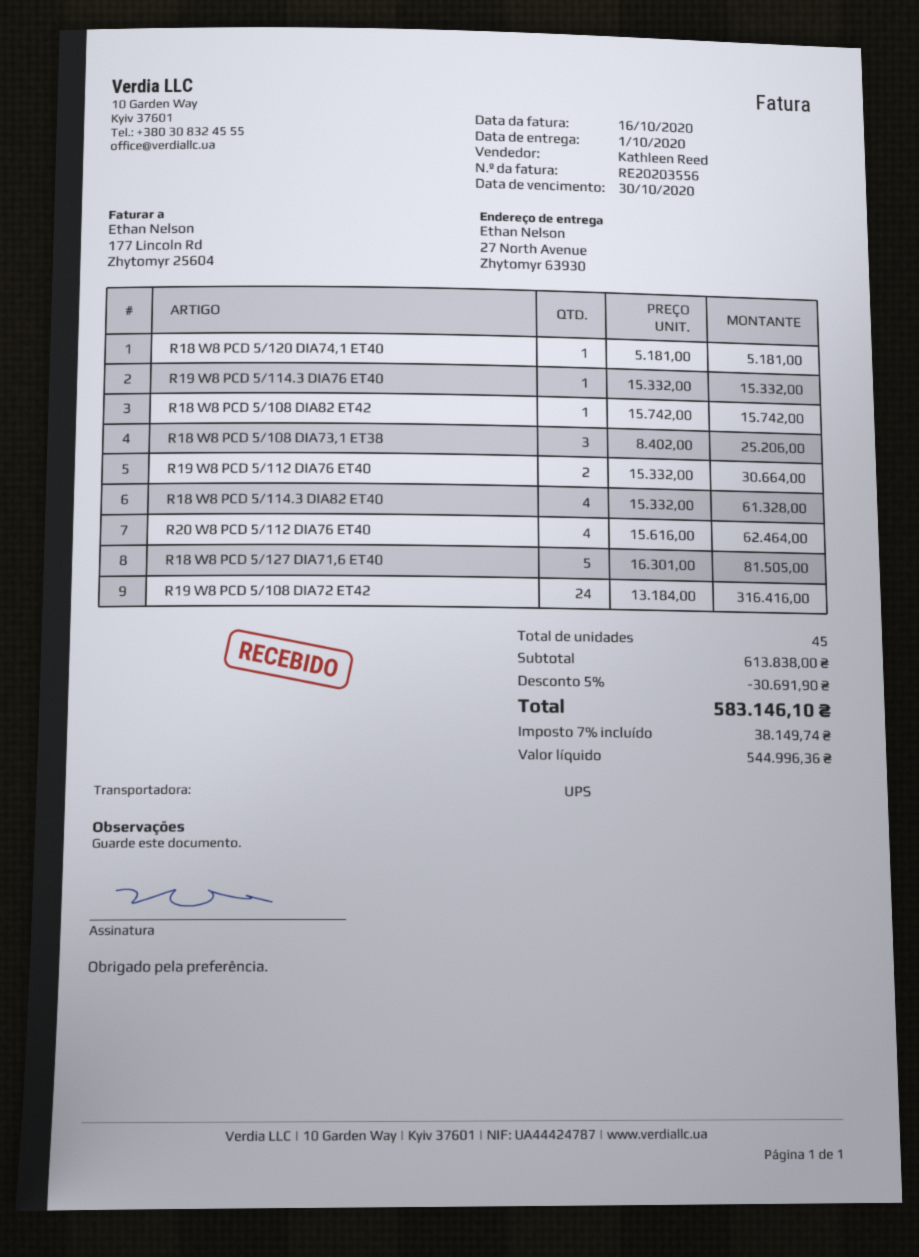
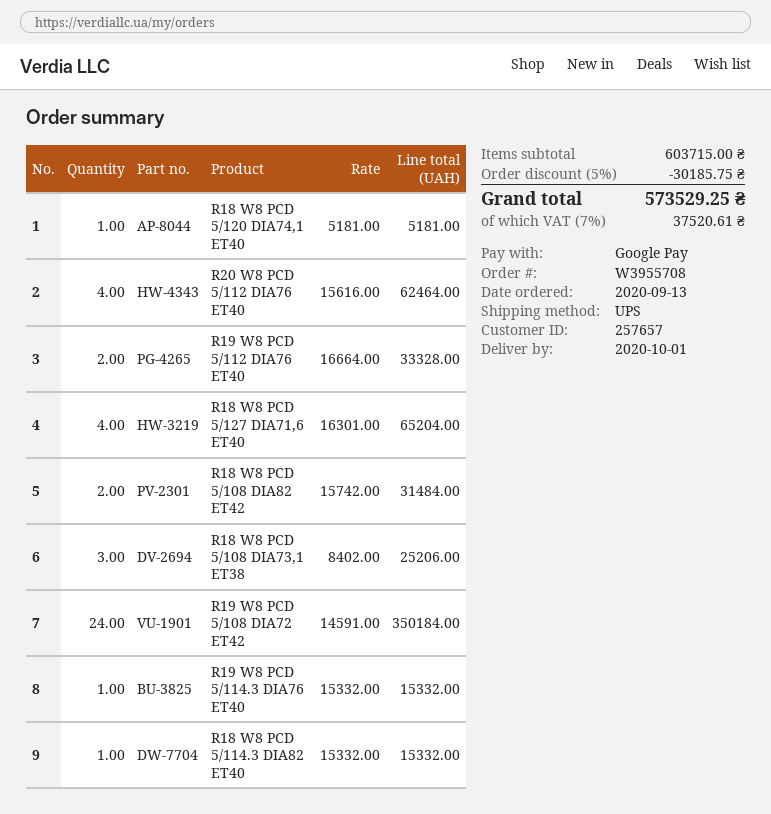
R18 W8 PCD 5/108 DIA82 ET42: 1 x 15742.00 = 15742.00 -> 2 x 15742.00 = 31484.00
R19 W8 PCD 5/112 DIA76 ET40: 2 x 15332.00 = 30664.00 -> 2 x 16664.00 = 33328.00
R18 W8 PCD 5/114.3 DIA82 ET40: 4 x 15332.00 = 61328.00 -> 1 x 15332.00 = 15332.00
R18 W8 PCD 5/127 DIA71,6 ET40: 5 x 16301.00 = 81505.00 -> 4 x 16301.00 = 65204.00
R19 W8 PCD 5/108 DIA72 ET42: 24 x 13184.00 = 316416.00 -> 24 x 14591.00 = 350184.00
subtotal: 613838.00 -> 603715.00
discount: 5% = 30691.90 -> 5% = 30185.75
tax: 7% = 38149.74 -> 7% = 37520.61
total: 583146.10 -> 573529.25

